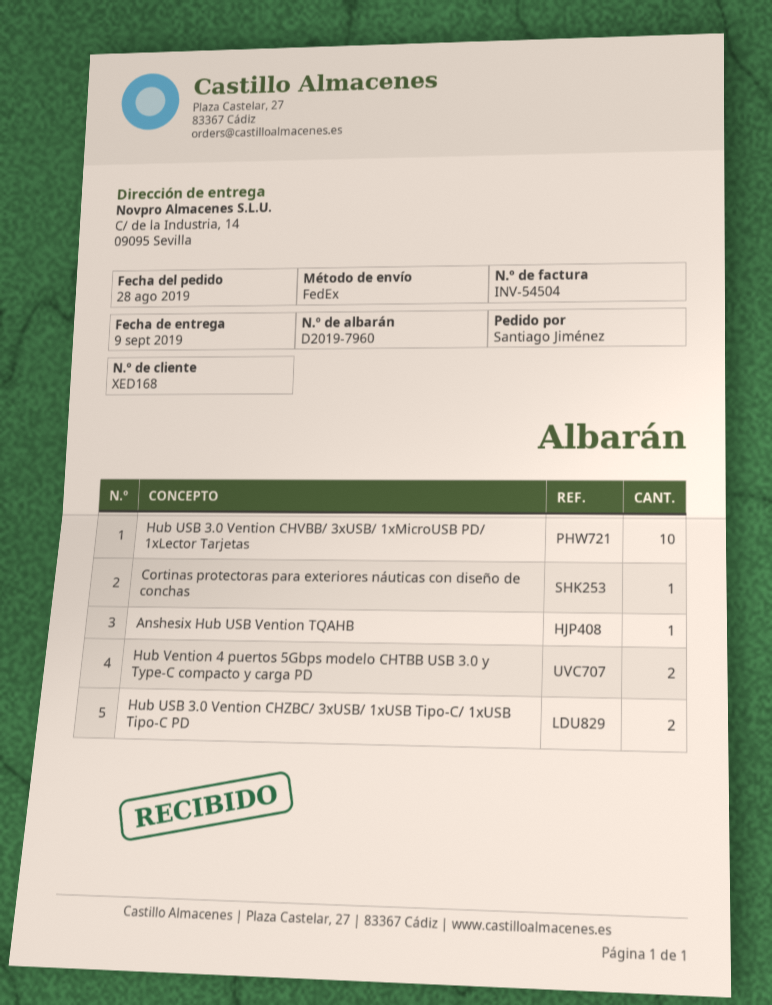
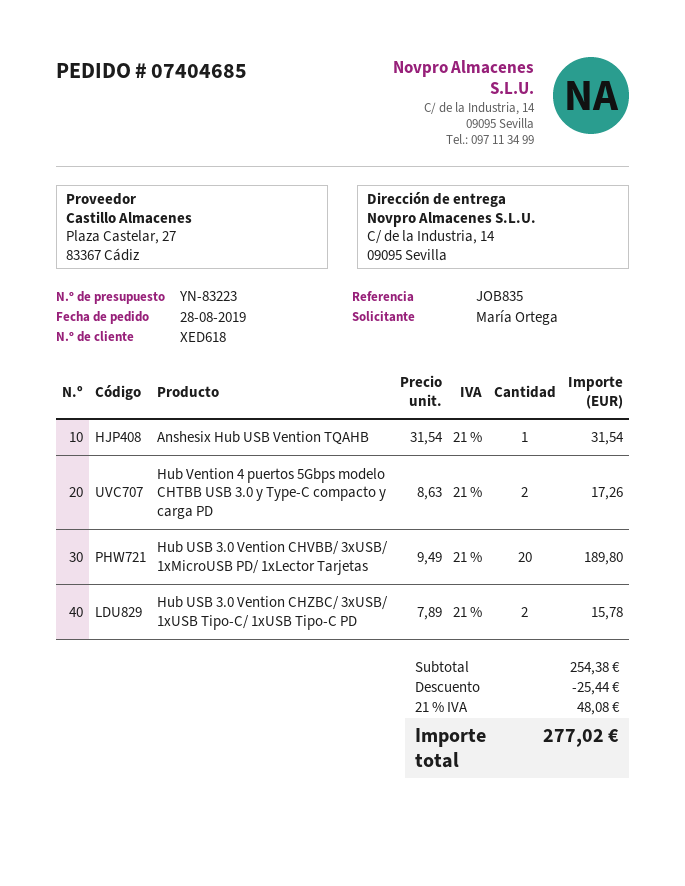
customer number: XED168 -> XED618
ordered by: Santiago Jiménez -> María Ortega
Hub USB 3.0 Vention CHVBB/ 3xUSB/ 1xMicroUSB PD/ 1xLector Tarjetas: 10 -> 20
Cortinas protectoras para exteriores náuticas con diseño de conchas: 1 -> none

